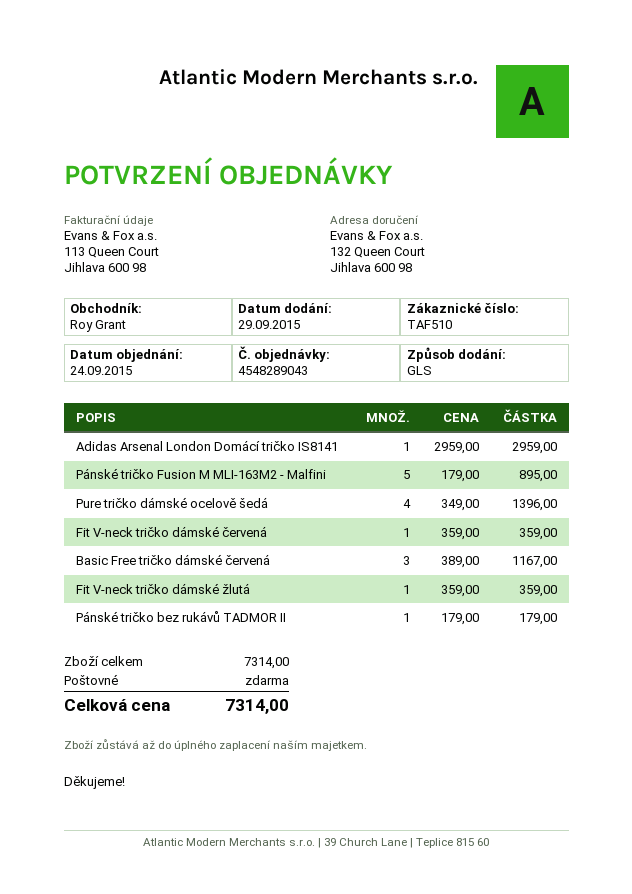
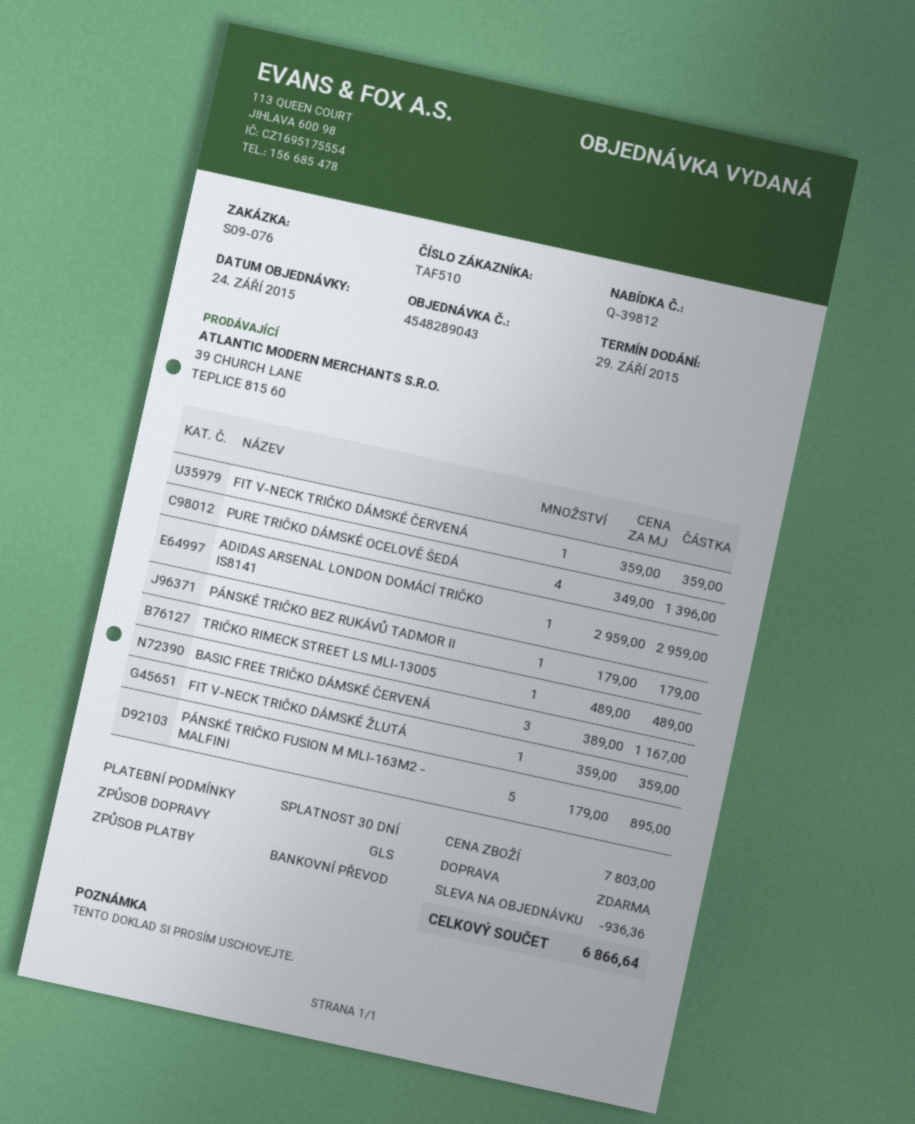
TRIČKO RIMECK STREET LS MLI-13005: none -> 1 x 489.00 = 489.00
subtotal: 7314.00 -> 7803.00
discount: none -> 936.36
total: 7314.00 -> 6866.64

